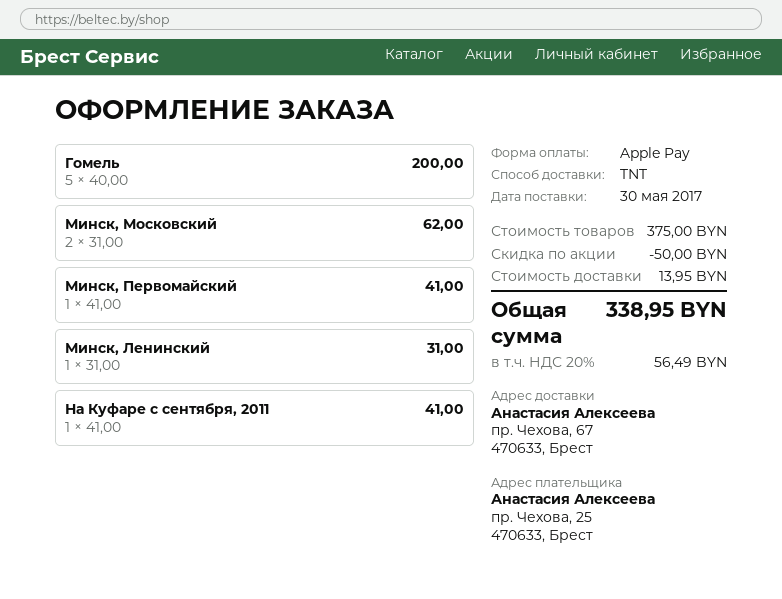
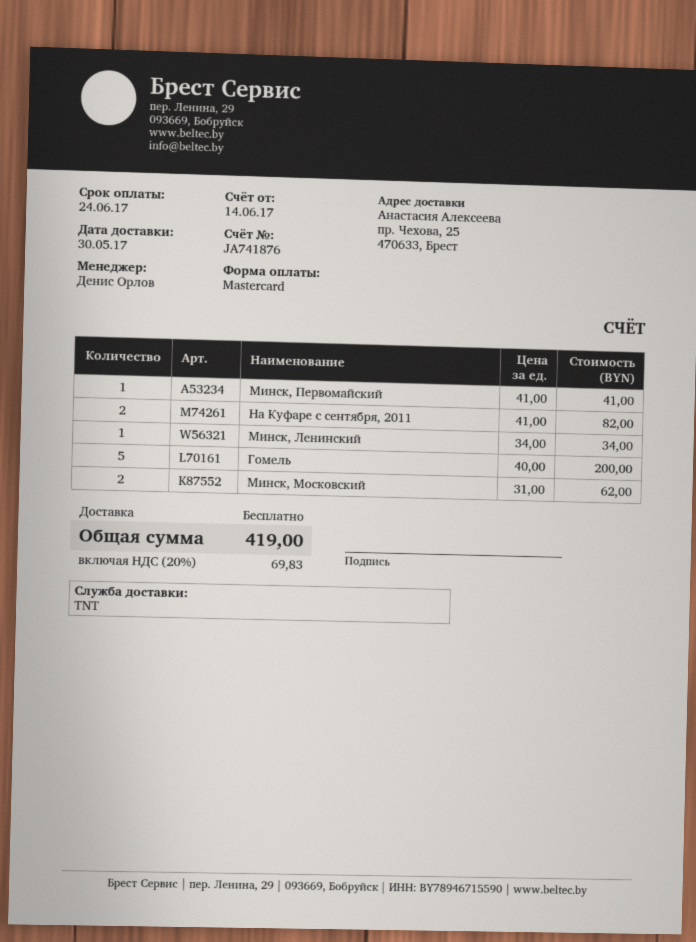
payment method: Apple Pay -> Mastercard
ship to: пр. Чехова, 67, 470633, Брест -> пр. Чехова, 25, 470633, Брест
Минск, Ленинский: 1 x 31.00 = 31.00 -> 1 x 34.00 = 34.00
На Куфаре с сентября, 2011: 1 x 41.00 = 41.00 -> 2 x 41.00 = 82.00
discount: 50.00 -> none
shipping: 13.95 -> 0.00
tax: 20% = 56.49 -> 20% = 69.83
total: 338.95 -> 419.00

